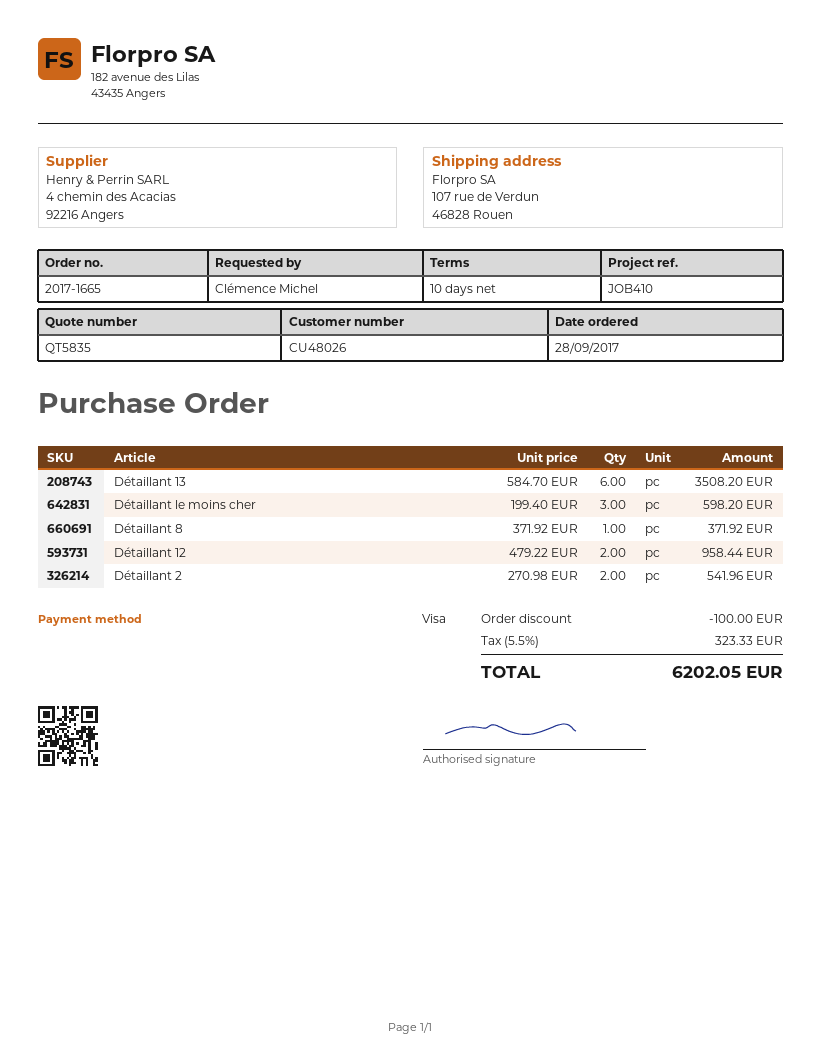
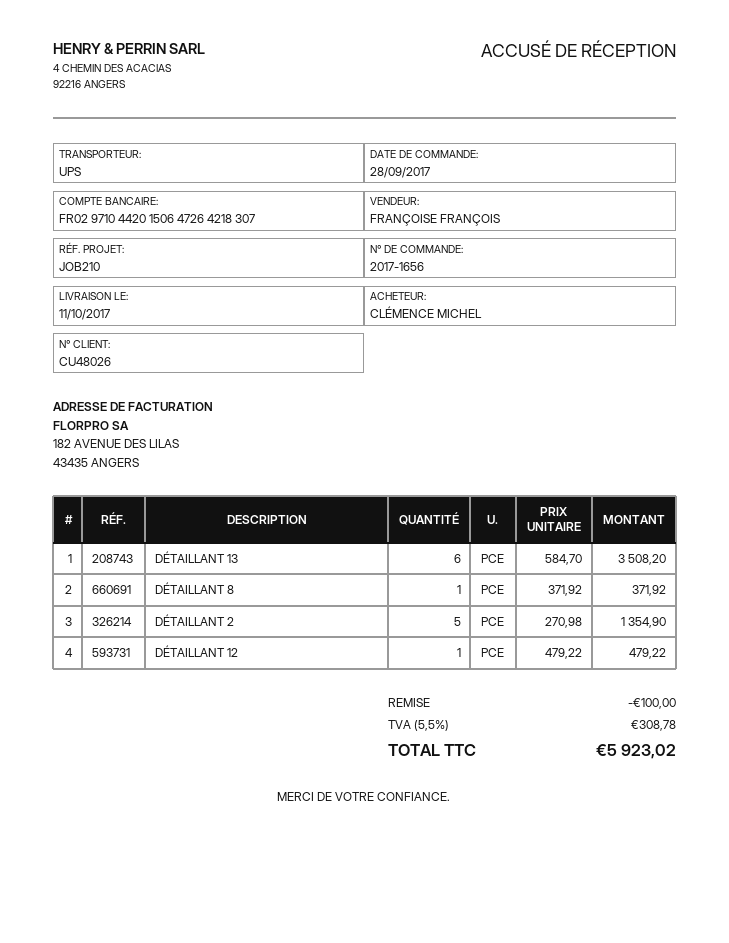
order number: 2017-1665 -> 2017-1656
reference: JOB410 -> JOB210
Détaillant le moins cher: 3 x 199.40 = 598.20 -> none
Détaillant 12: 2 x 479.22 = 958.44 -> 1 x 479.22 = 479.22
Détaillant 2: 2 x 270.98 = 541.96 -> 5 x 270.98 = 1354.90
tax: 5.5% = 323.33 -> 5.5% = 308.78
total: 6202.05 -> 5923.02

